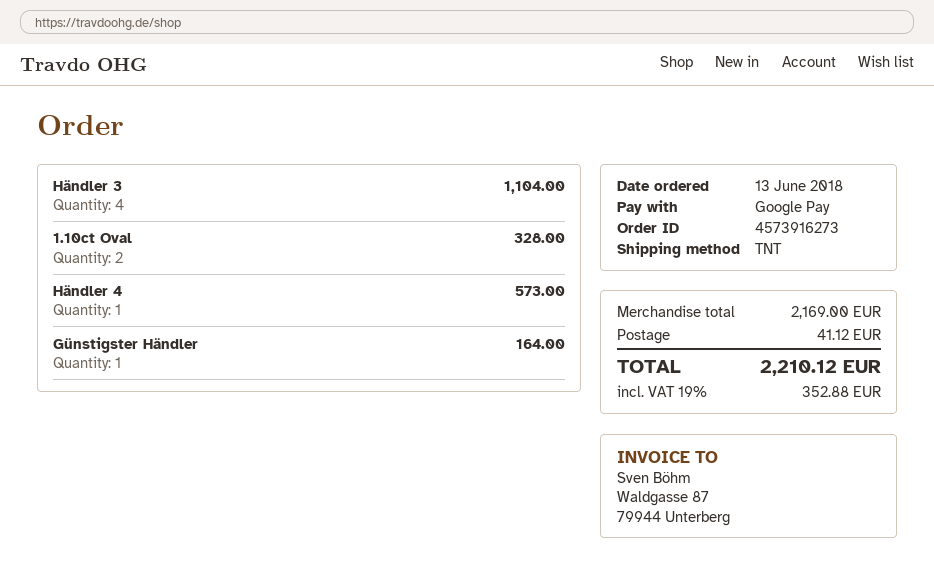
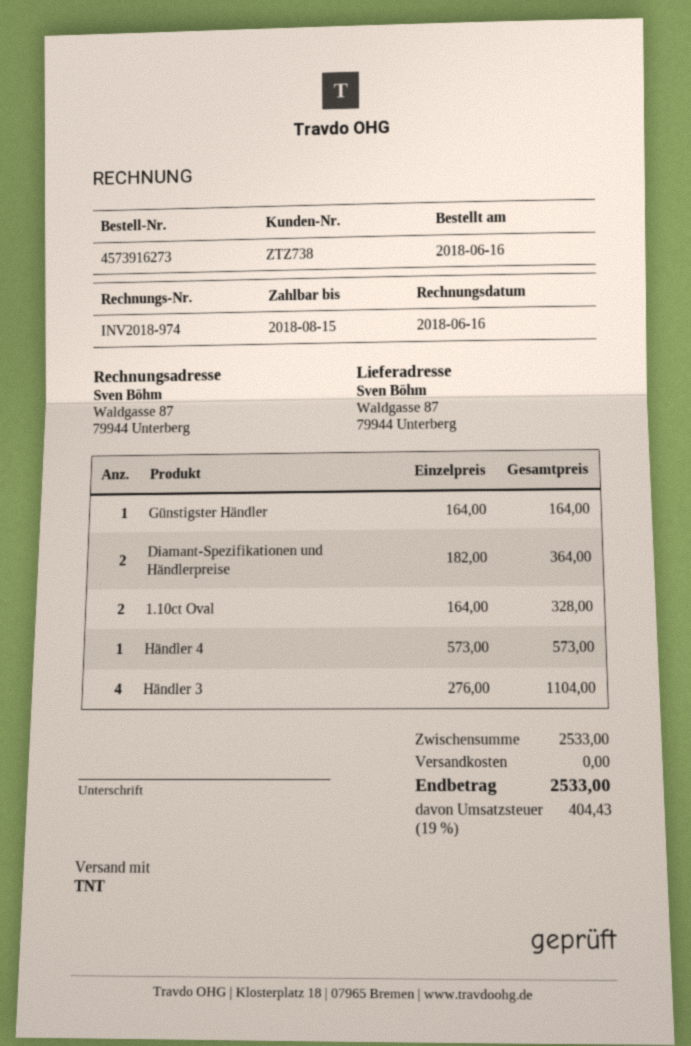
order date: 2018-06-13 -> 2018-06-16
Diamant-Spezifikationen und Händlerpreise: none -> 2 for 364.00
subtotal: 2169.00 -> 2533.00
shipping: 41.12 -> 0.00
tax: 19% = 352.88 -> 19% = 404.43
total: 2210.12 -> 2533.00

